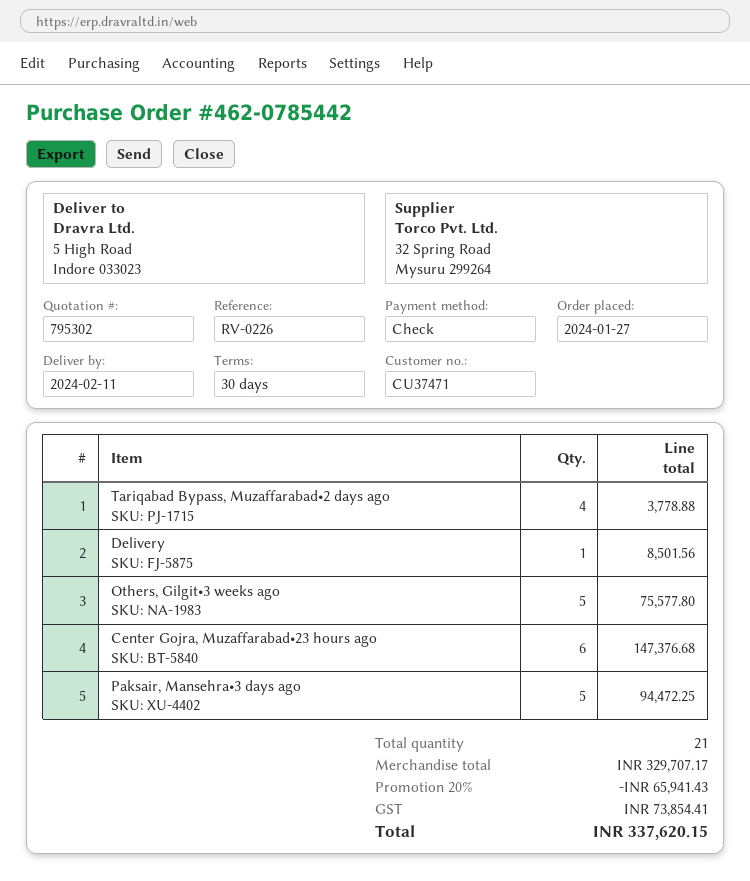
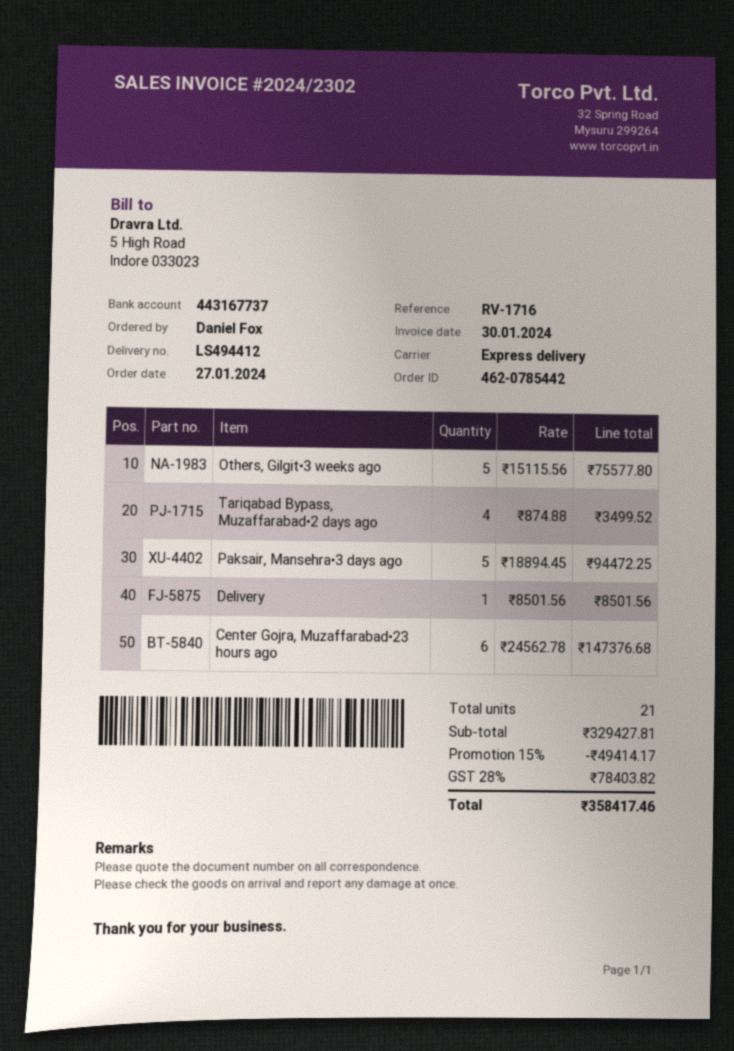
reference: RV-0226 -> RV-1716
Tariqabad Bypass, Muzaffarabad•2 days ago: 4 for 3778.88 -> 4 for 3499.52
subtotal: 329707.17 -> 329427.81
discount: 20% = 65941.43 -> 15% = 49414.17
tax: 73854.41 -> 78403.82
total: 337620.15 -> 358417.46

